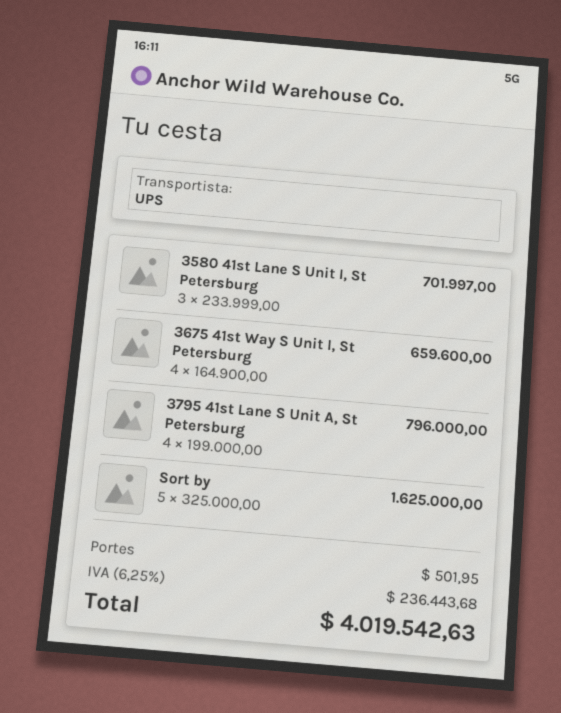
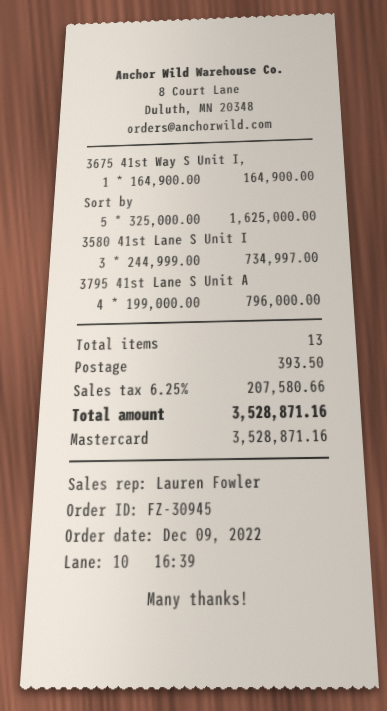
3580 41st Lane S Unit I, St Petersburg: 3 x 233999.00 = 701997.00 -> 3 x 244999.00 = 734997.00
3675 41st Way S Unit I, St Petersburg: 4 x 164900.00 = 659600.00 -> 1 x 164900.00 = 164900.00
shipping: 501.95 -> 393.50
tax: 6.25% = 236443.68 -> 6.25% = 207580.66
total: 4019542.63 -> 3528871.16

